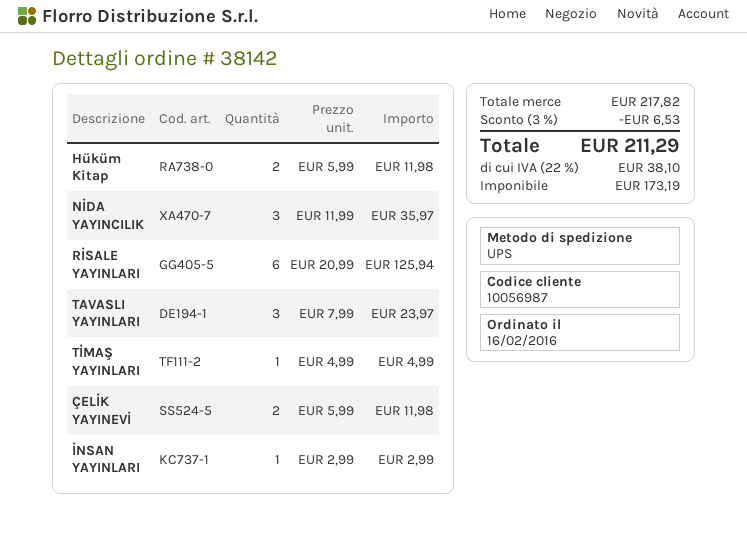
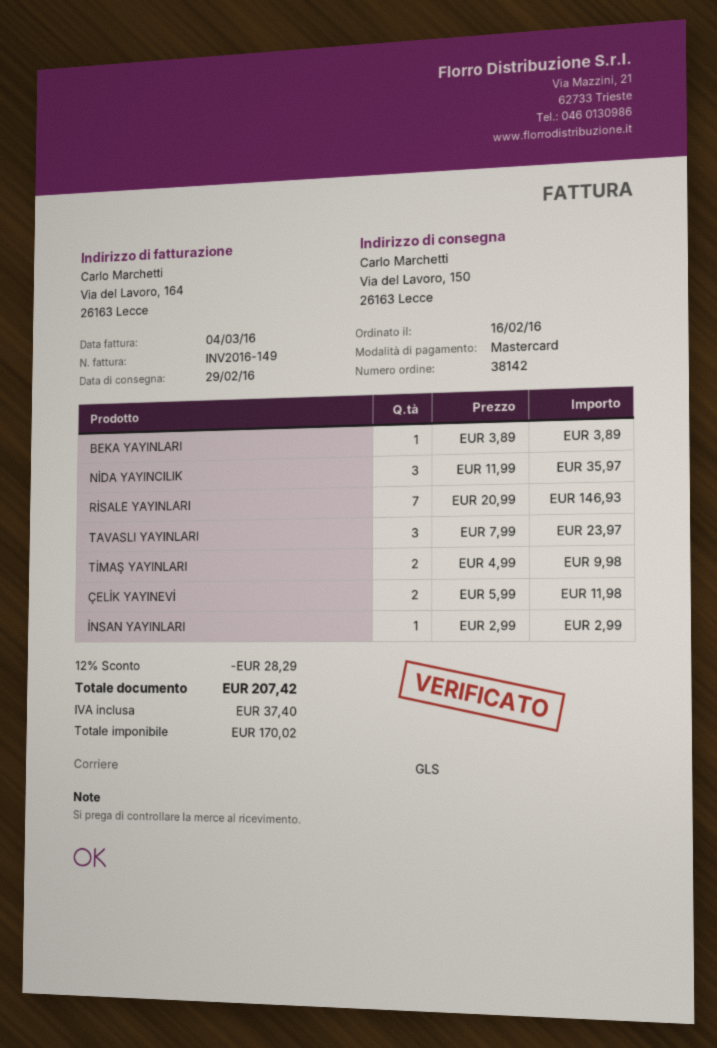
shipping method: UPS -> GLS
Hüküm Kitap: 2 x 5.99 = 11.98 -> none
RİSALE YAYINLARI: 6 x 20.99 = 125.94 -> 7 x 20.99 = 146.93
TİMAŞ YAYINLARI: 1 x 4.99 = 4.99 -> 2 x 4.99 = 9.98
BEKA YAYINLARI: none -> 1 x 3.89 = 3.89
discount: 3% = 6.53 -> 12% = 28.29
net: 173.19 -> 170.02
tax: 38.10 -> 37.40
total: 211.29 -> 207.42

